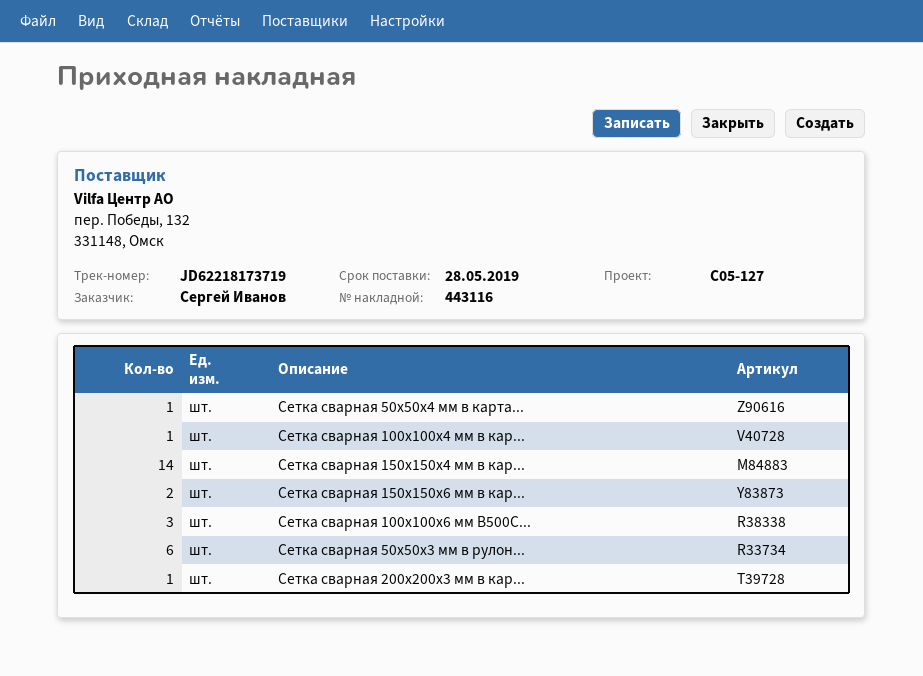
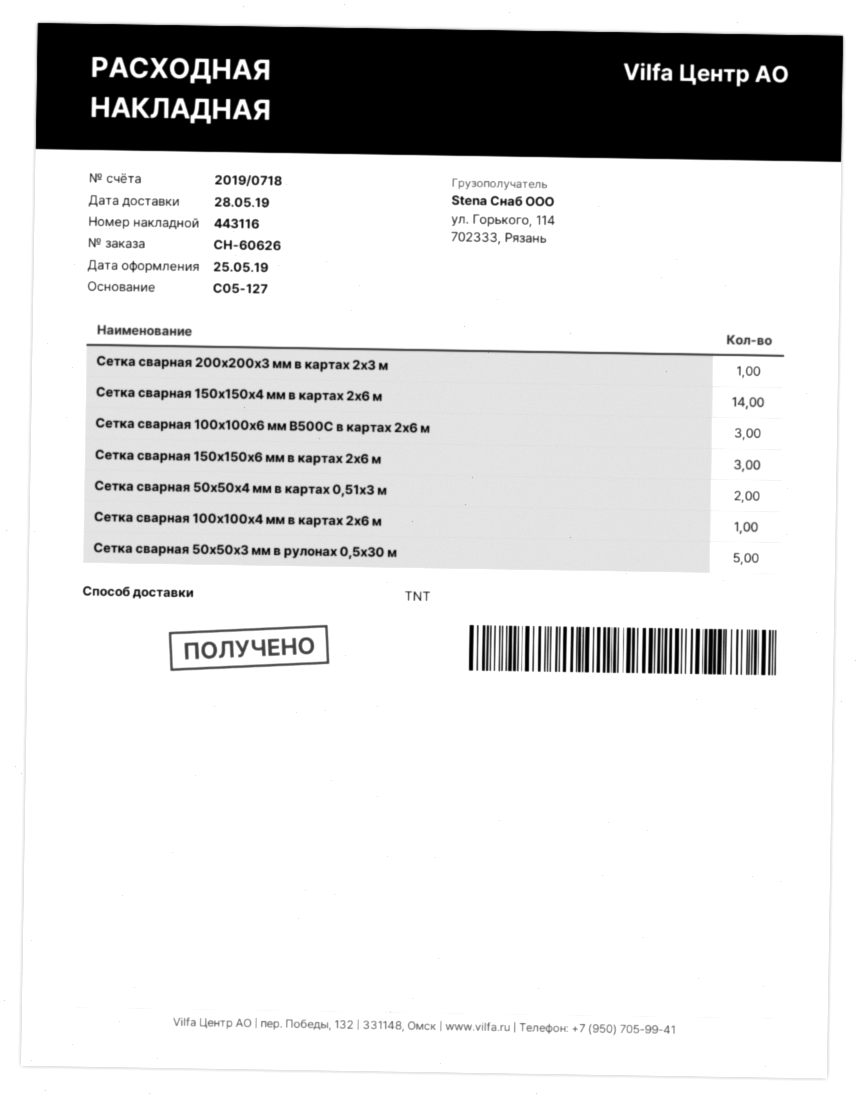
Сетка сварная 50х50х4 мм в карта...: 1 -> 2
Сетка сварная 150х150х6 мм в кар...: 2 -> 3
Сетка сварная 50х50х3 мм в рулон...: 6 -> 5

